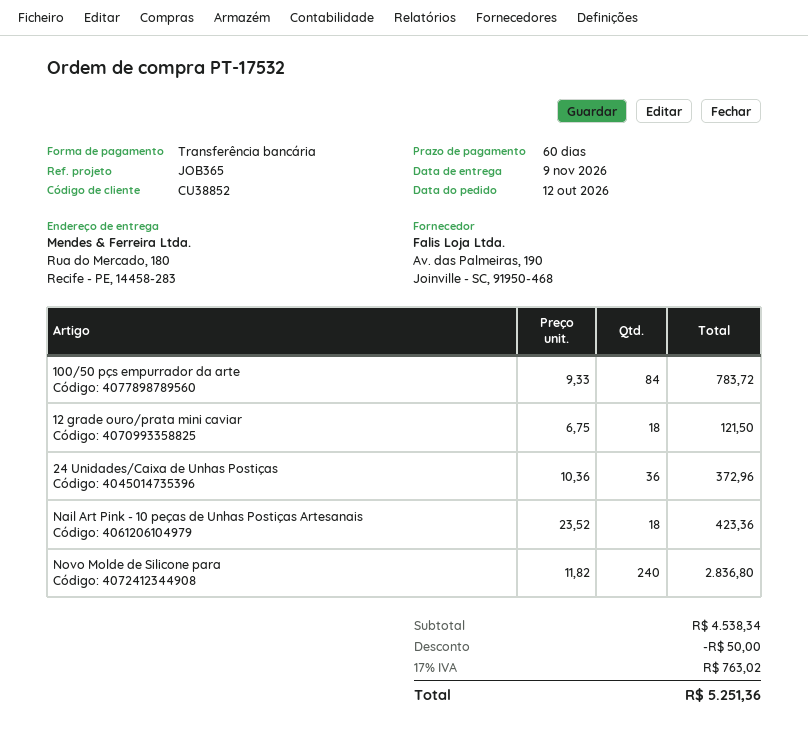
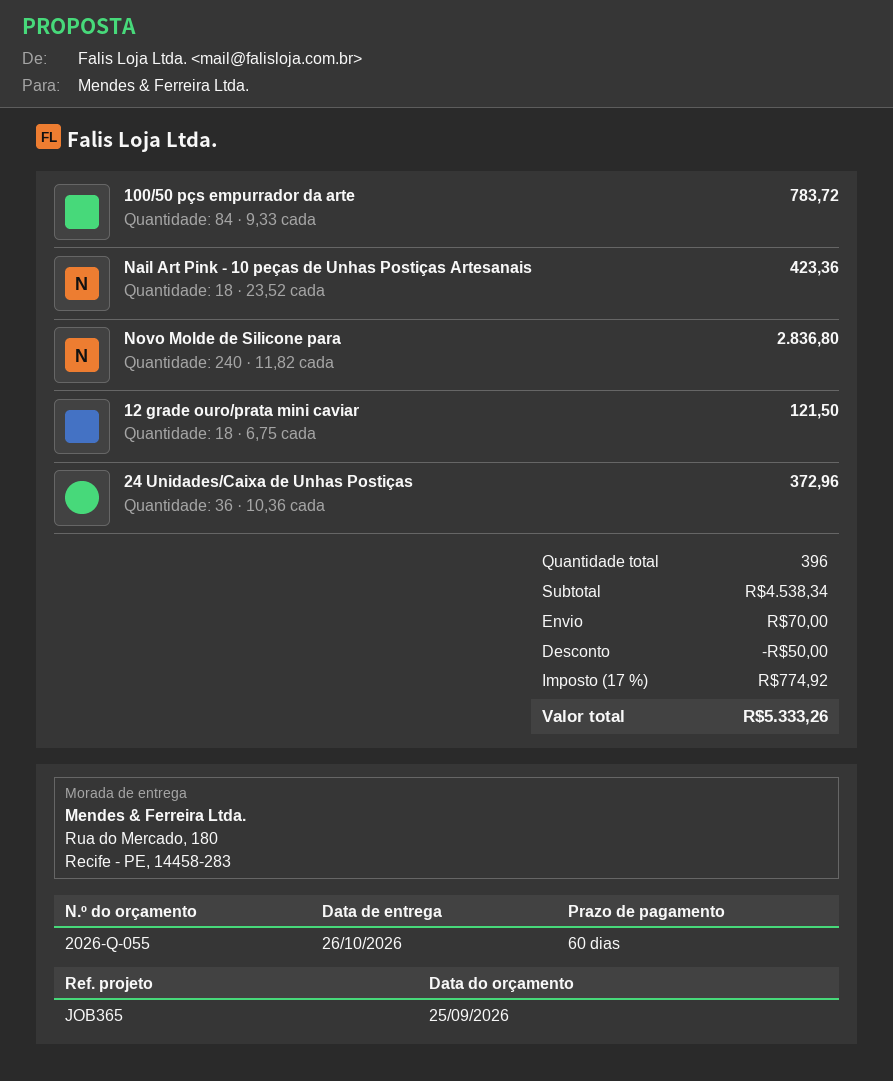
delivery date: 2026-11-09 -> 2026-10-26
shipping: none -> 70.00
tax: 17% = 763.02 -> 17% = 774.92
total: 5251.36 -> 5333.26

